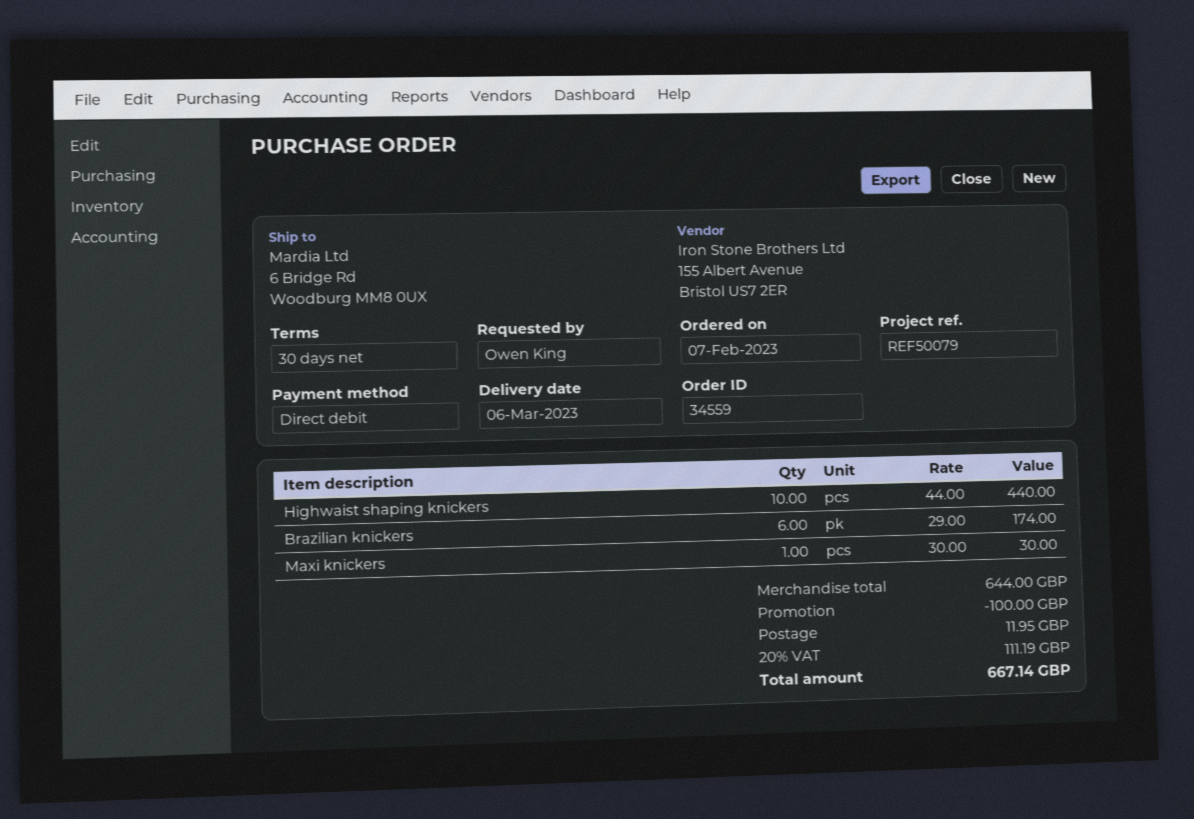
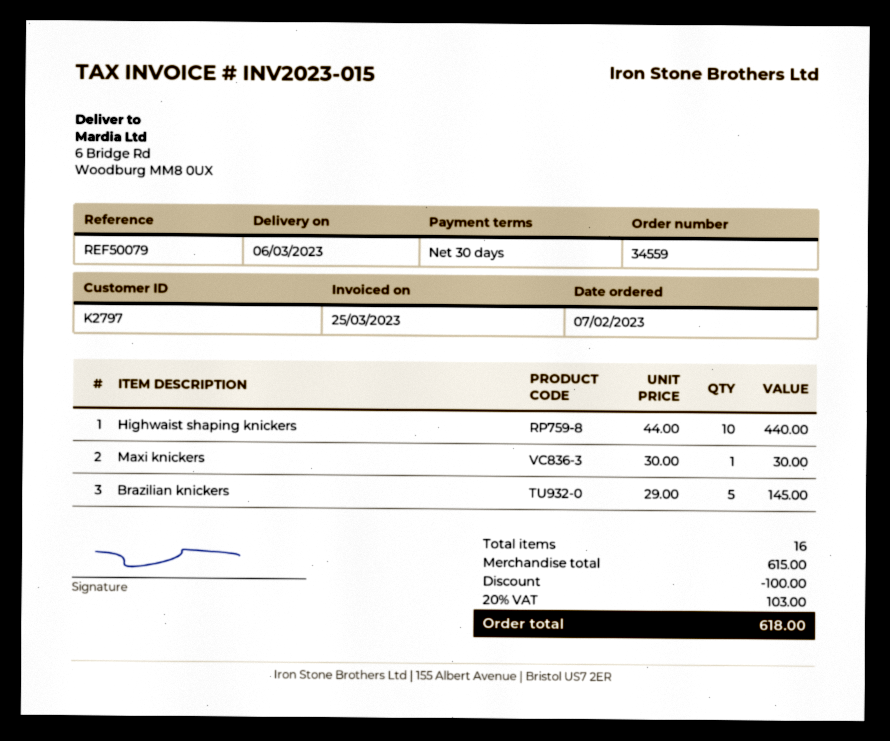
Brazilian knickers: 6 x 29.00 = 174.00 -> 5 x 29.00 = 145.00
subtotal: 644.00 -> 615.00
shipping: 11.95 -> none
tax: 20% = 111.19 -> 20% = 103.00
total: 667.14 -> 618.00

